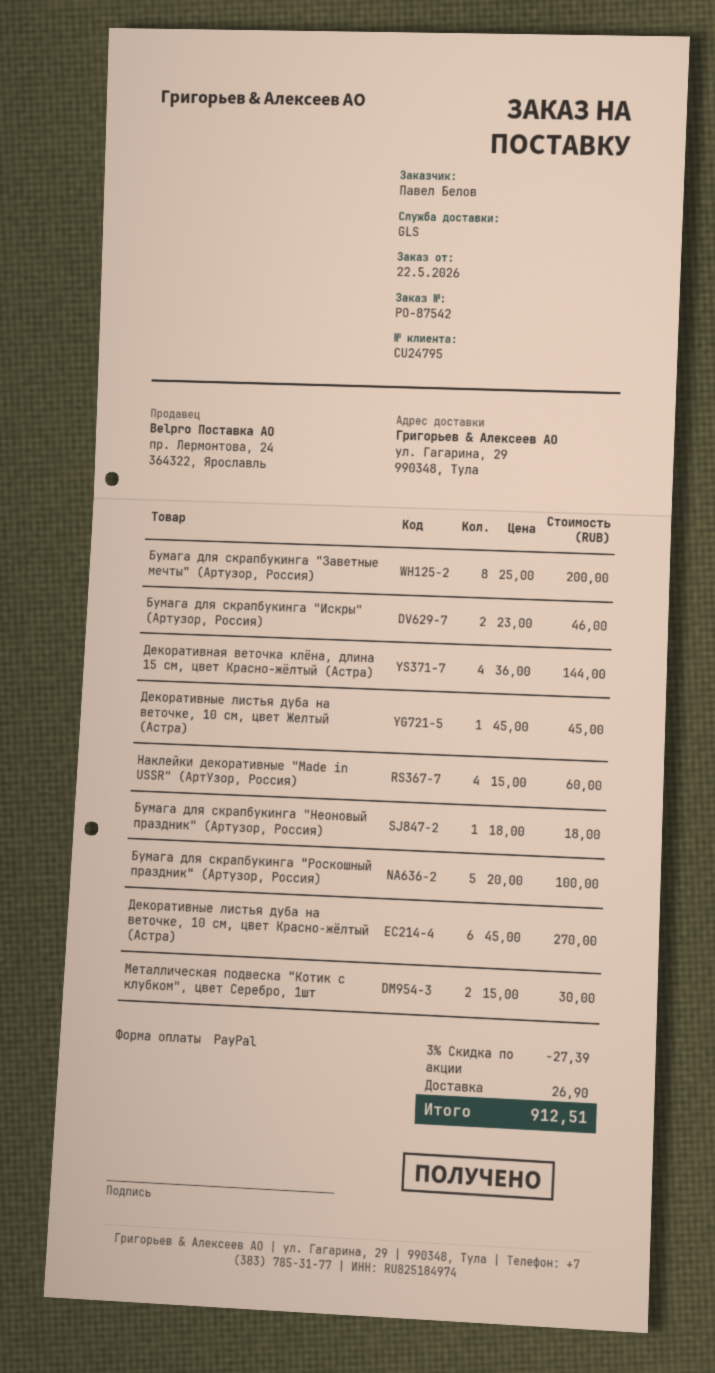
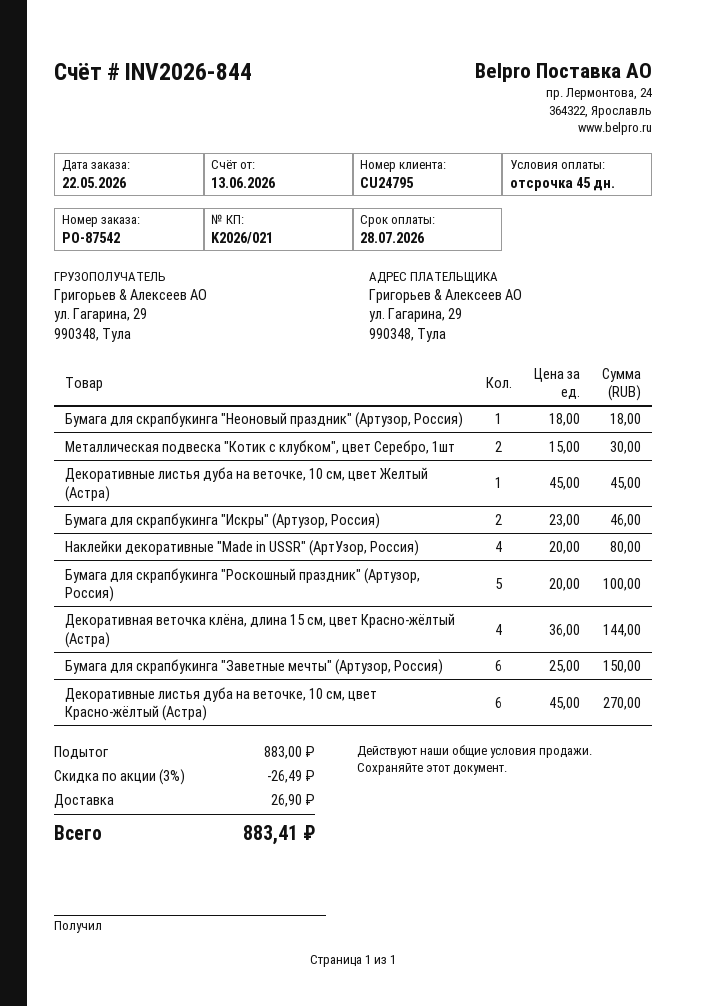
Бумага для скрапбукинга "Заветные мечты" (Артузор, Россия): 8 x 25.00 = 200.00 -> 6 x 25.00 = 150.00
Наклейки декоративные "Made in USSR" (АртУзор, Россия): 4 x 15.00 = 60.00 -> 4 x 20.00 = 80.00
discount: 3% = 27.39 -> 3% = 26.49
total: 912.51 -> 883.41

